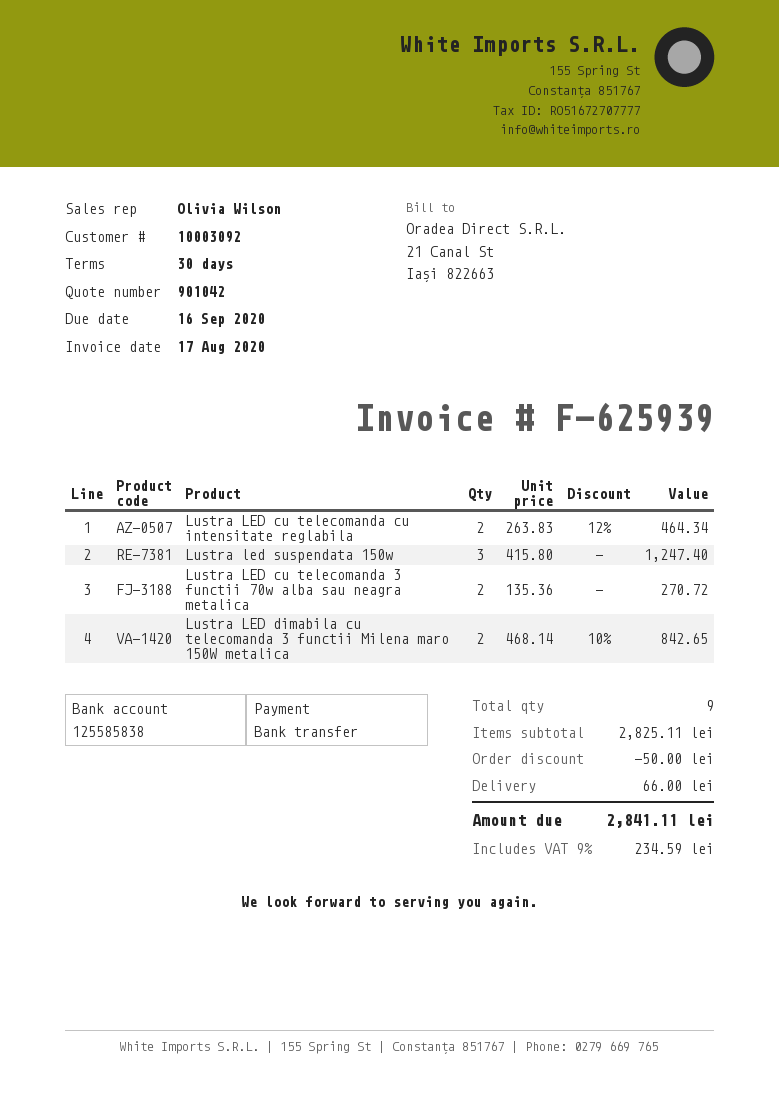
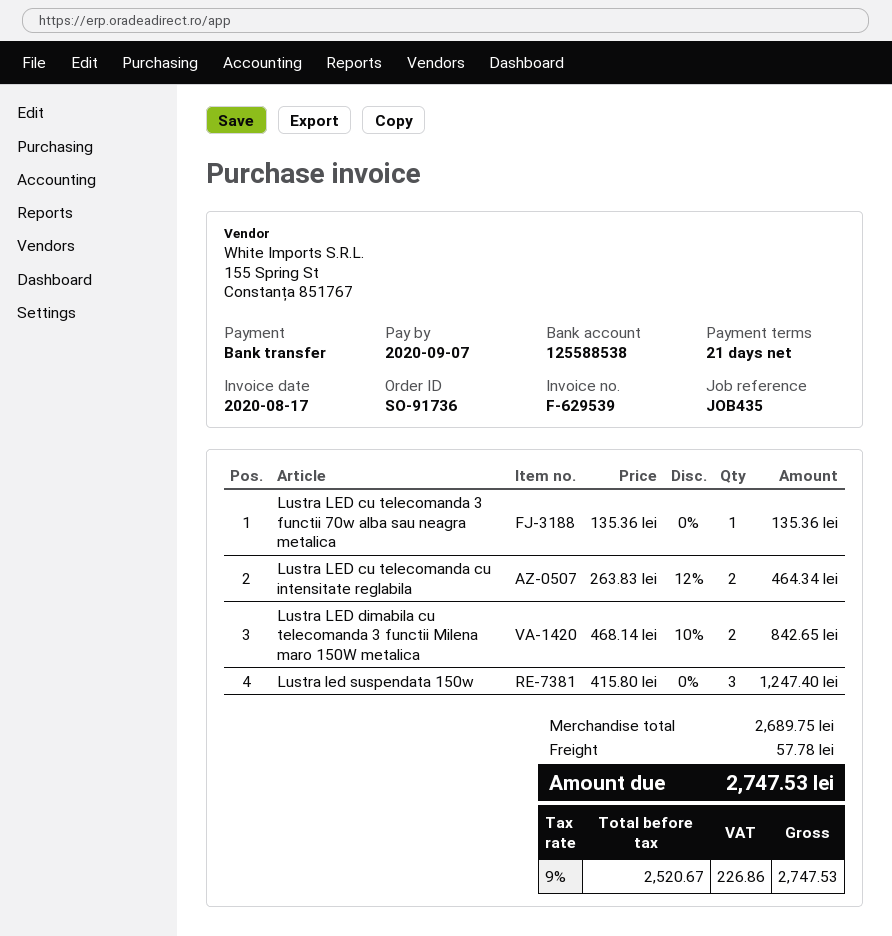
invoice number: F-625939 -> F-629539
payment terms: 30 days -> 21 days
due date: 2020-09-16 -> 2020-09-07
bank account: 125585838 -> 125588538
Lustra LED cu telecomanda 3 functii 70w alba sau neagra metalica: 2 x 135.36 = 270.72 -> 1 x 135.36 = 135.36
subtotal: 2825.11 -> 2689.75
discount: 50.00 -> none
shipping: 66.00 -> 57.78
tax: 9% = 234.59 -> 9% = 226.86
total: 2841.11 -> 2747.53

